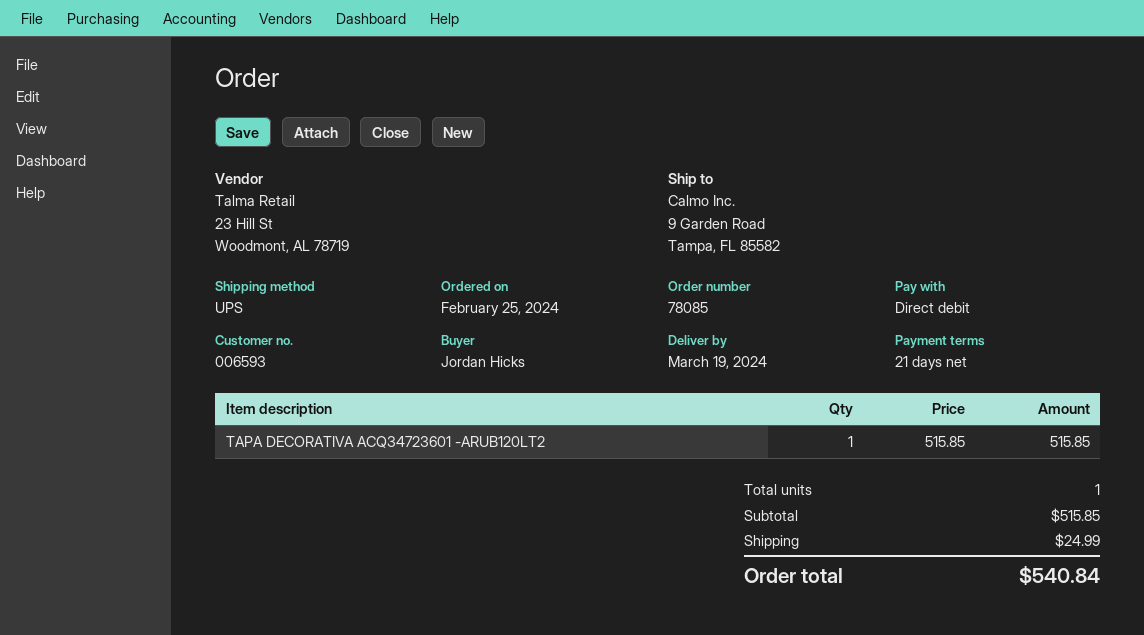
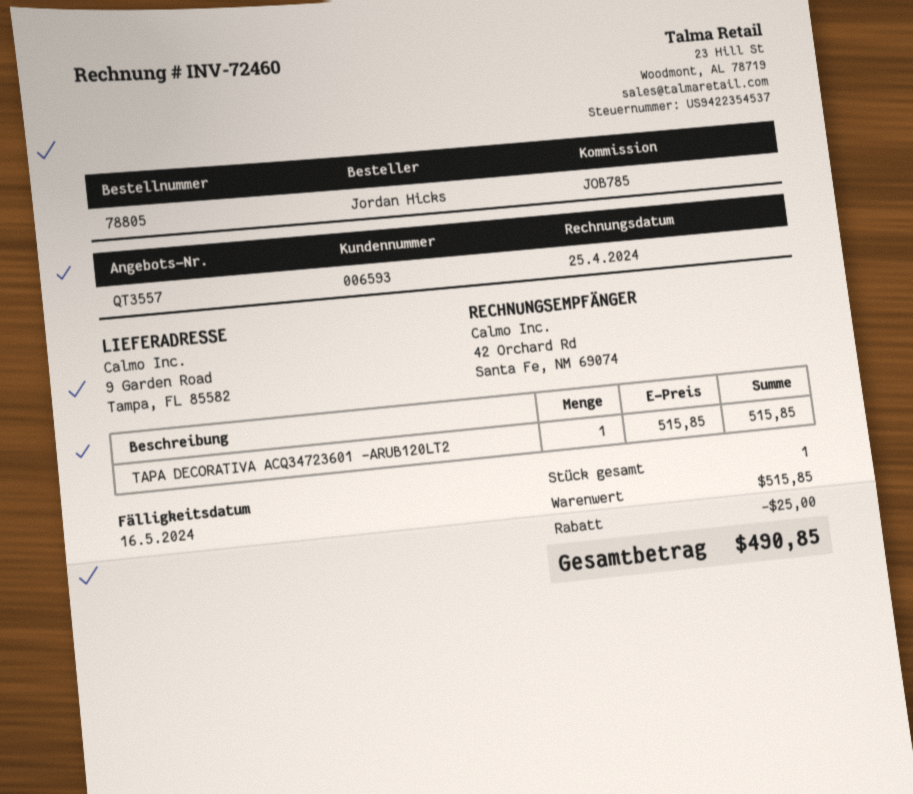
order number: 78085 -> 78805
discount: none -> 25.00
shipping: 24.99 -> none
total: 540.84 -> 490.85

